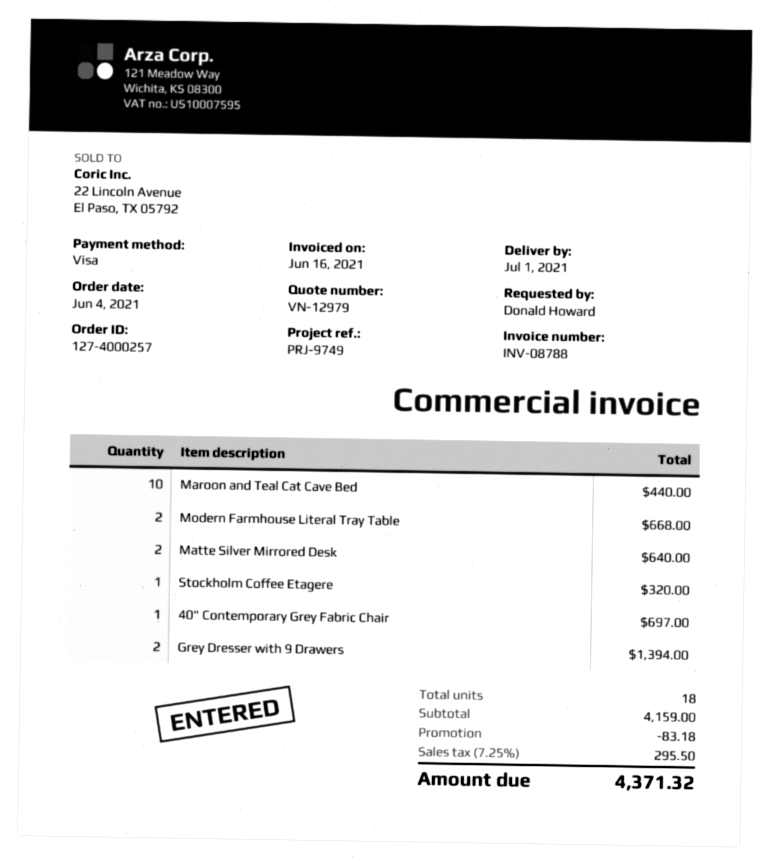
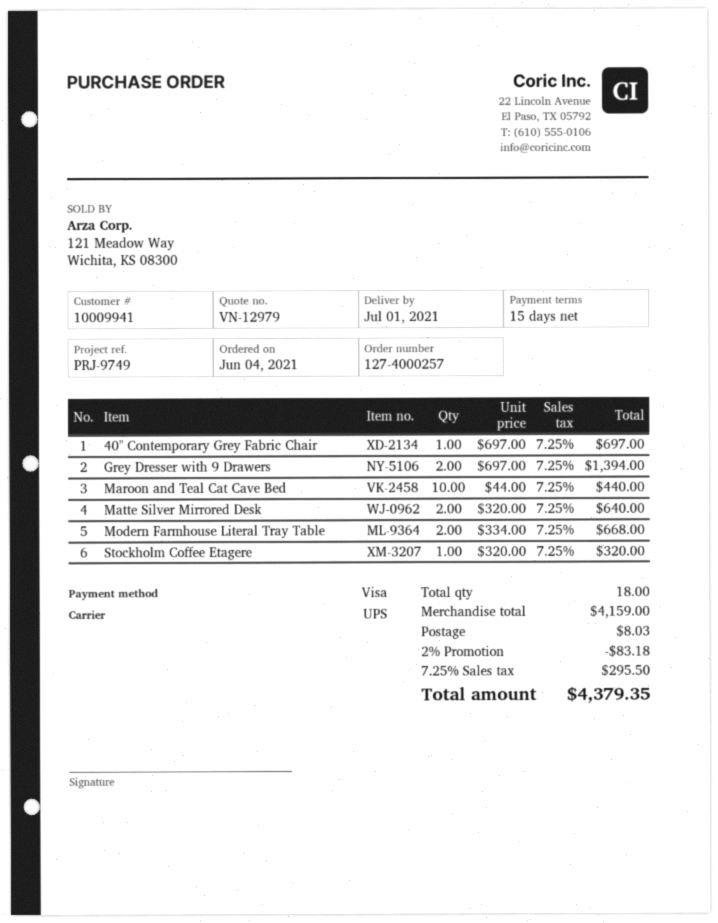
shipping: none -> 8.03
total: 4371.32 -> 4379.35

